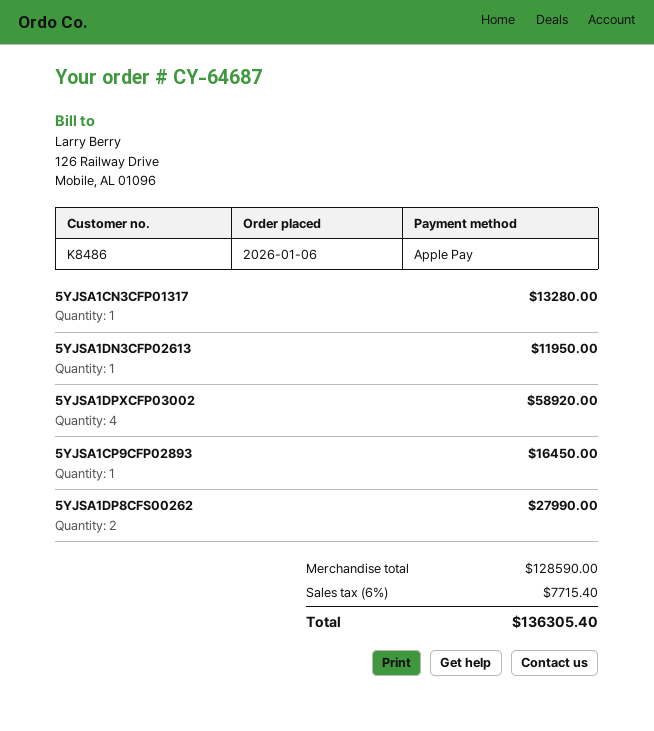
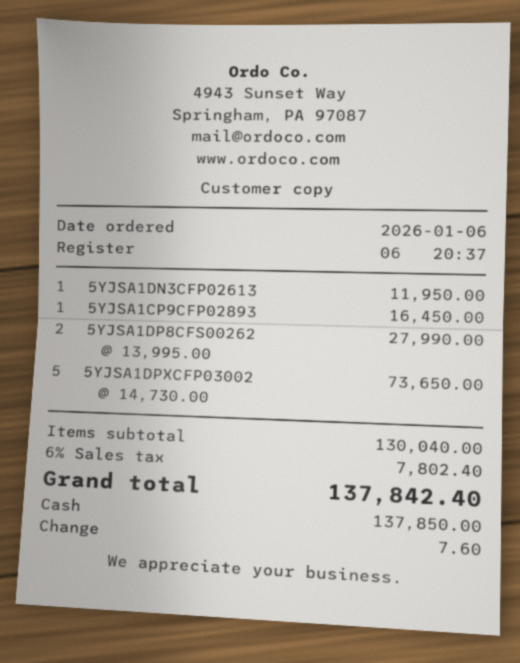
payment method: Apple Pay -> cash
5YJSA1CN3CFP01317: 1 for 13280.00 -> none
5YJSA1DPXCFP03002: 4 for 58920.00 -> 5 for 73650.00
subtotal: 128590.00 -> 130040.00
tax: 6% = 7715.40 -> 6% = 7802.40
total: 136305.40 -> 137842.40

